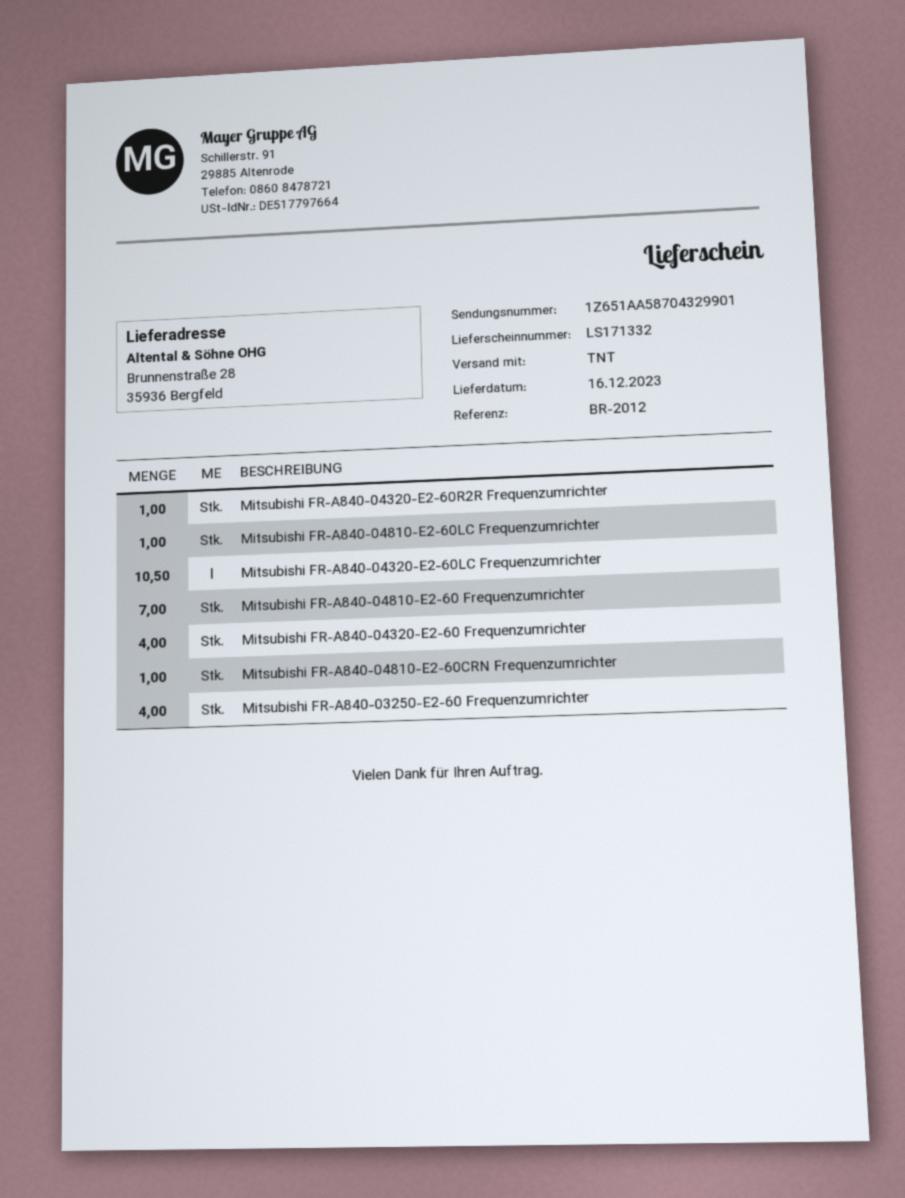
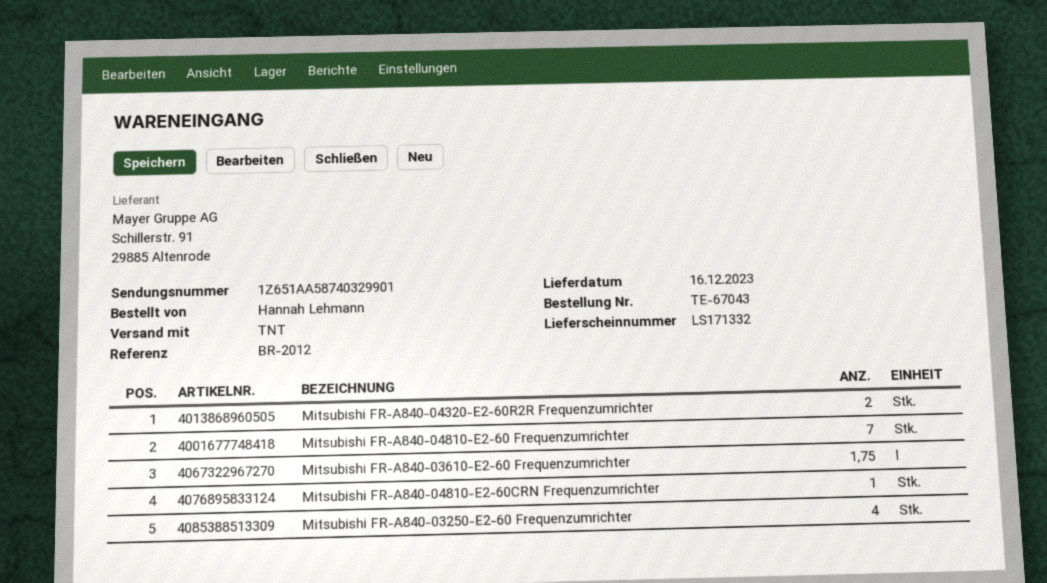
tracking number: 1Z651AA58704329901 -> 1Z651AA58740329901
Mitsubishi FR-A840-04320-E2-60R2R Frequenzumrichter: 1 -> 2
Mitsubishi FR-A840-04810-E2-60LC Frequenzumrichter: 1 -> none
Mitsubishi FR-A840-04320-E2-60LC Frequenzumrichter: 10.5 -> none
Mitsubishi FR-A840-04320-E2-60 Frequenzumrichter: 4 -> none
Mitsubishi FR-A840-03610-E2-60 Frequenzumrichter: none -> 1.75

